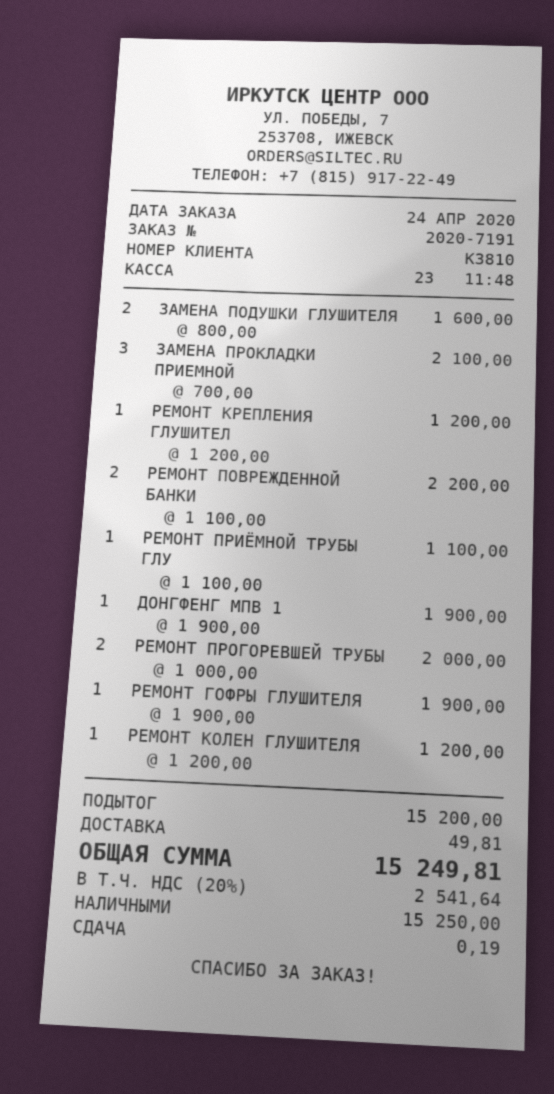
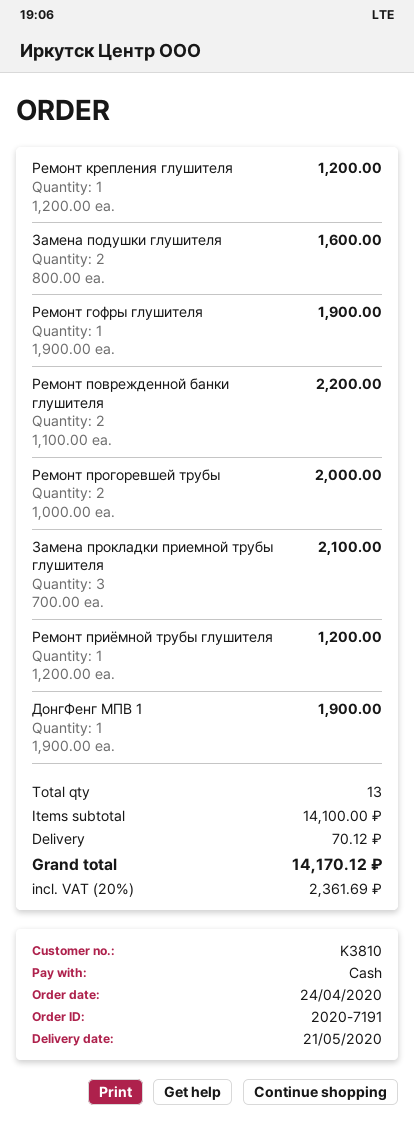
РЕМОНТ ПРИЁМНОЙ ТРУБЫ ГЛУ: 1 x 1100.00 = 1100.00 -> 1 x 1200.00 = 1200.00
РЕМОНТ КОЛЕН ГЛУШИТЕЛЯ: 1 x 1200.00 = 1200.00 -> none
subtotal: 15200.00 -> 14100.00
shipping: 49.81 -> 70.12
tax: 20% = 2541.64 -> 20% = 2361.69
total: 15249.81 -> 14170.12

